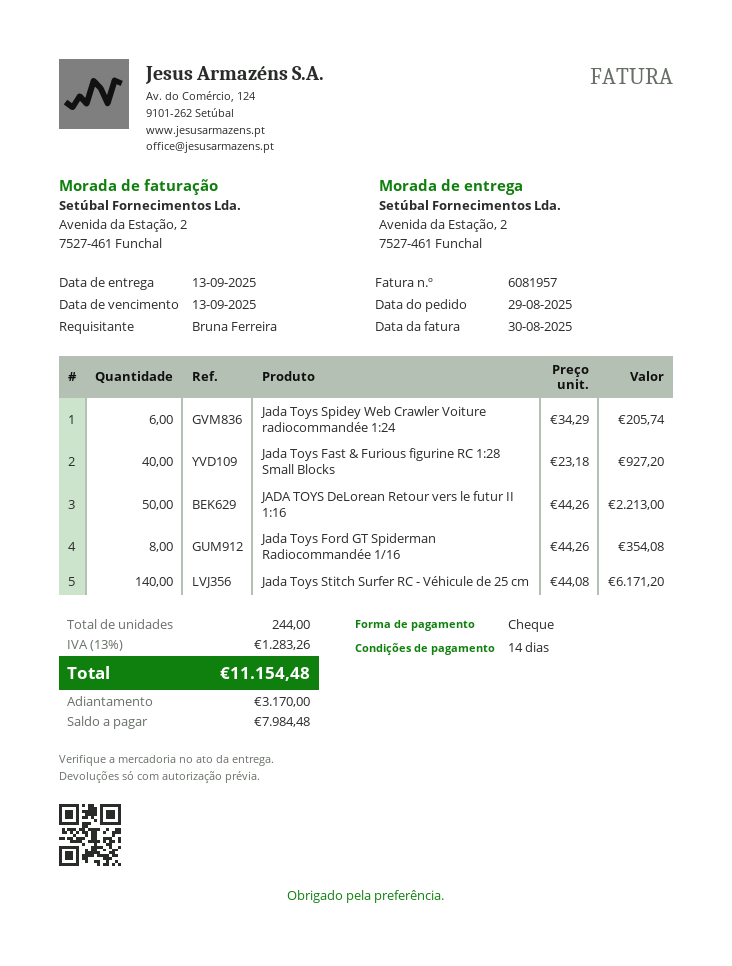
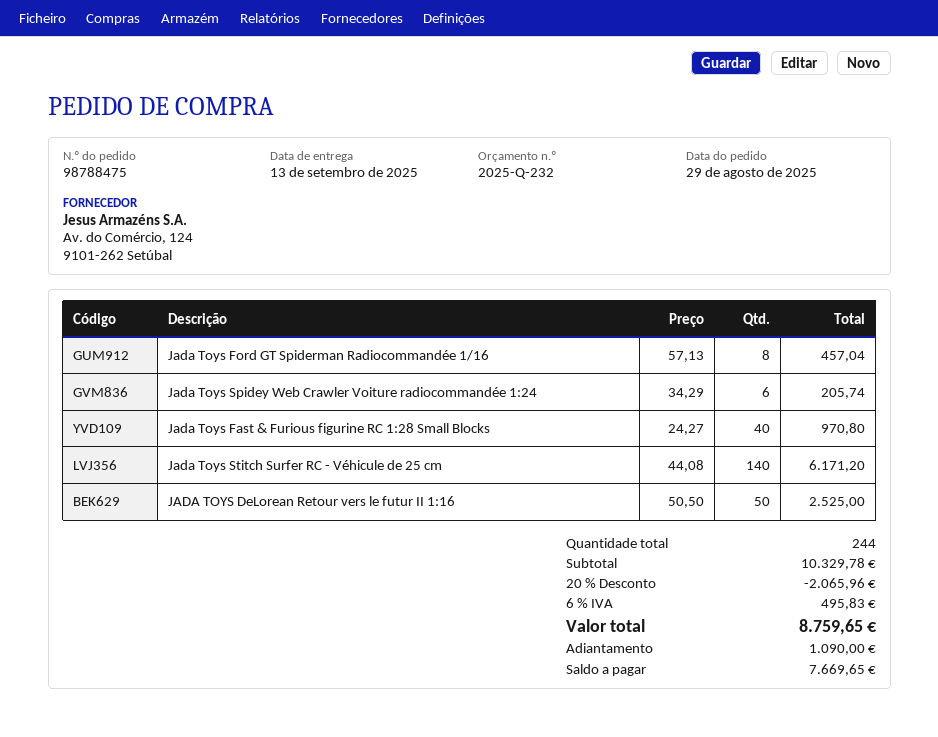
Jada Toys Fast & Furious figurine RC 1:28 Small Blocks: 40 x 23.18 = 927.20 -> 40 x 24.27 = 970.80
JADA TOYS DeLorean Retour vers le futur II 1:16: 50 x 44.26 = 2213.00 -> 50 x 50.50 = 2525.00
Jada Toys Ford GT Spiderman Radiocommandée 1/16: 8 x 44.26 = 354.08 -> 8 x 57.13 = 457.04
discount: none -> 20% = 2065.96
tax: 13% = 1283.26 -> 6% = 495.83
total: 11154.48 -> 8759.65
deposit: 3170.00 -> 1090.00
balance: 7984.48 -> 7669.65

